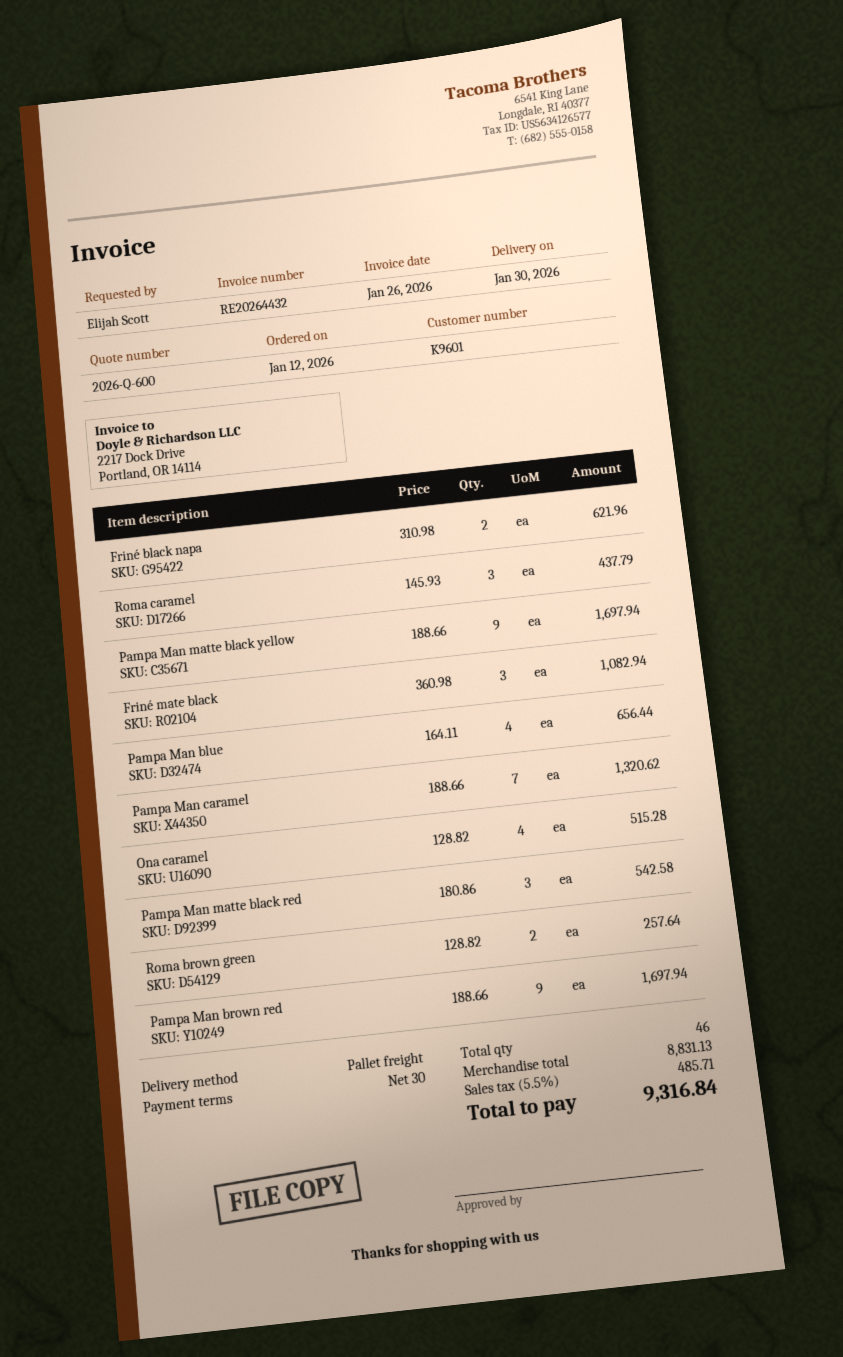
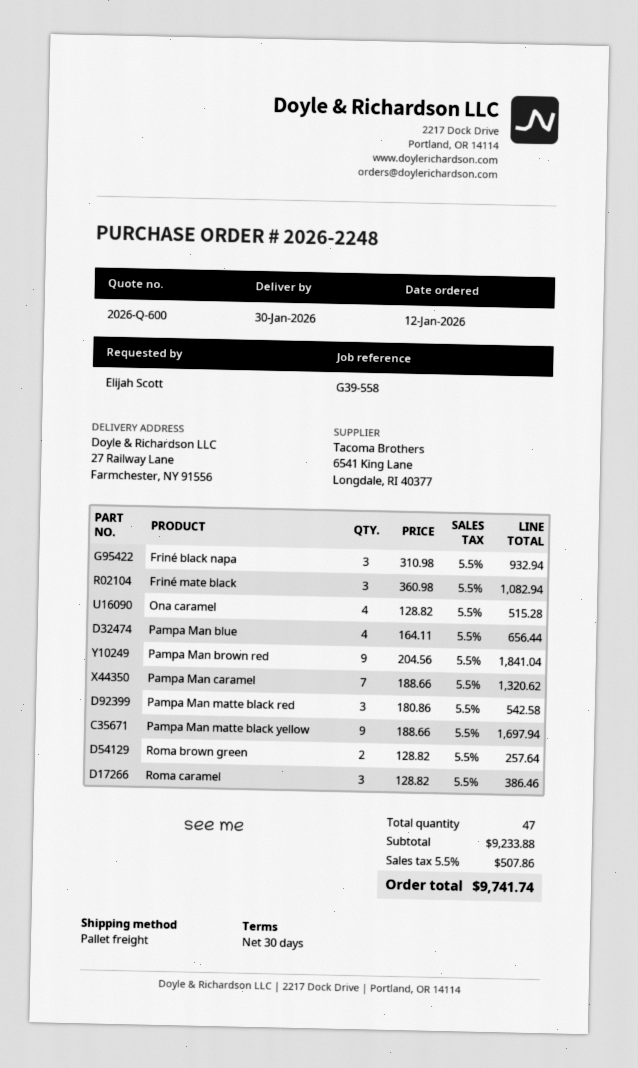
Friné black napa: 2 x 310.98 = 621.96 -> 3 x 310.98 = 932.94
Roma caramel: 3 x 145.93 = 437.79 -> 3 x 128.82 = 386.46
Pampa Man brown red: 9 x 188.66 = 1697.94 -> 9 x 204.56 = 1841.04
total quantity: 46 -> 47
subtotal: 8831.13 -> 9233.88
tax: 5.5% = 485.71 -> 5.5% = 507.86
total: 9316.84 -> 9741.74

